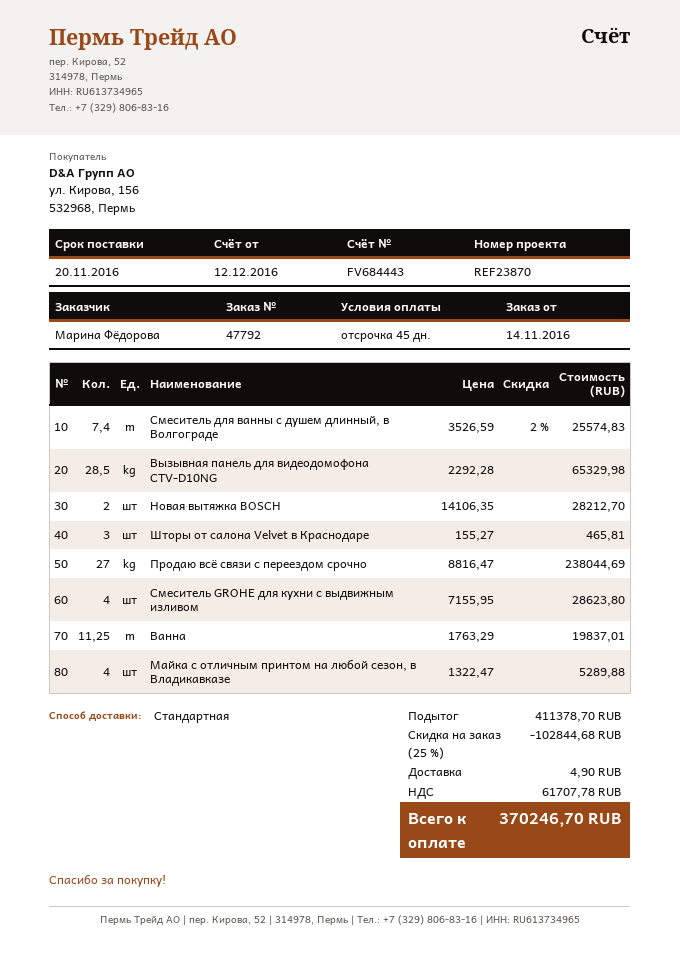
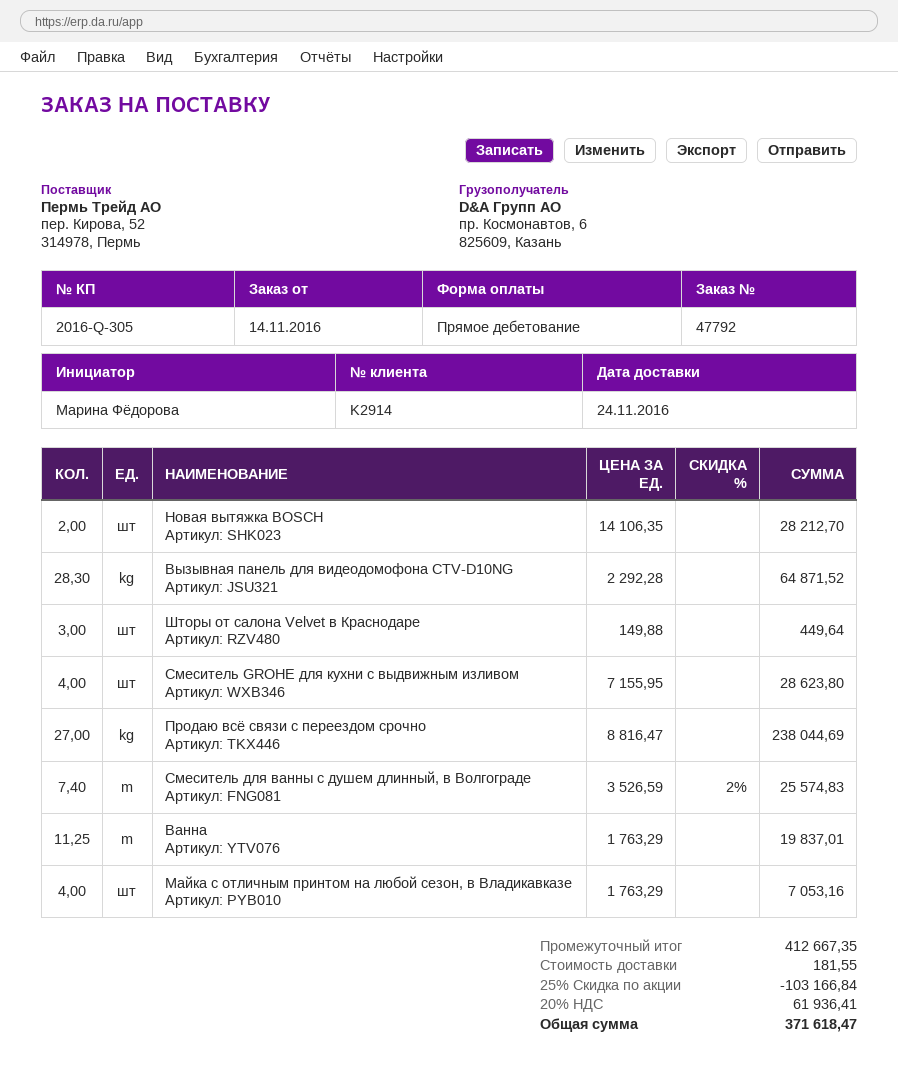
delivery date: 2016-11-20 -> 2016-11-24
Вызывная панель для видеодомофона CTV-D10NG: 28.5 x 2292.28 = 65329.98 -> 28.3 x 2292.28 = 64871.52
Шторы от салона Velvet в Краснодаре: 3 x 155.27 = 465.81 -> 3 x 149.88 = 449.64
Майка с отличным принтом на любой сезон, в Владикавказе: 4 x 1322.47 = 5289.88 -> 4 x 1763.29 = 7053.16
subtotal: 411378.70 -> 412667.35
discount: 25% = 102844.68 -> 25% = 103166.84
shipping: 4.90 -> 181.55
tax: 61707.78 -> 61936.41
total: 370246.70 -> 371618.47

